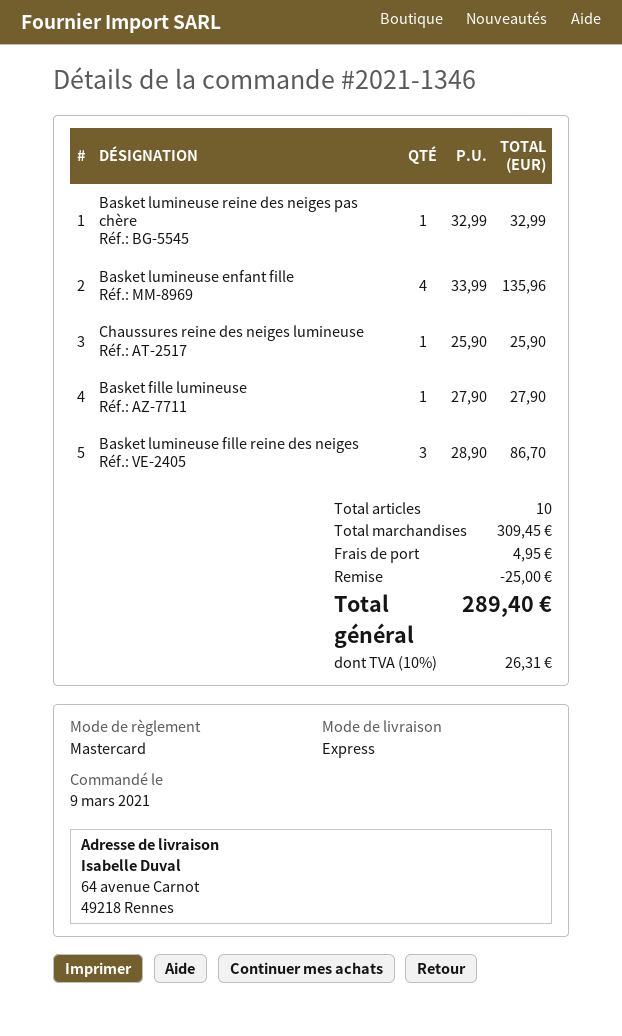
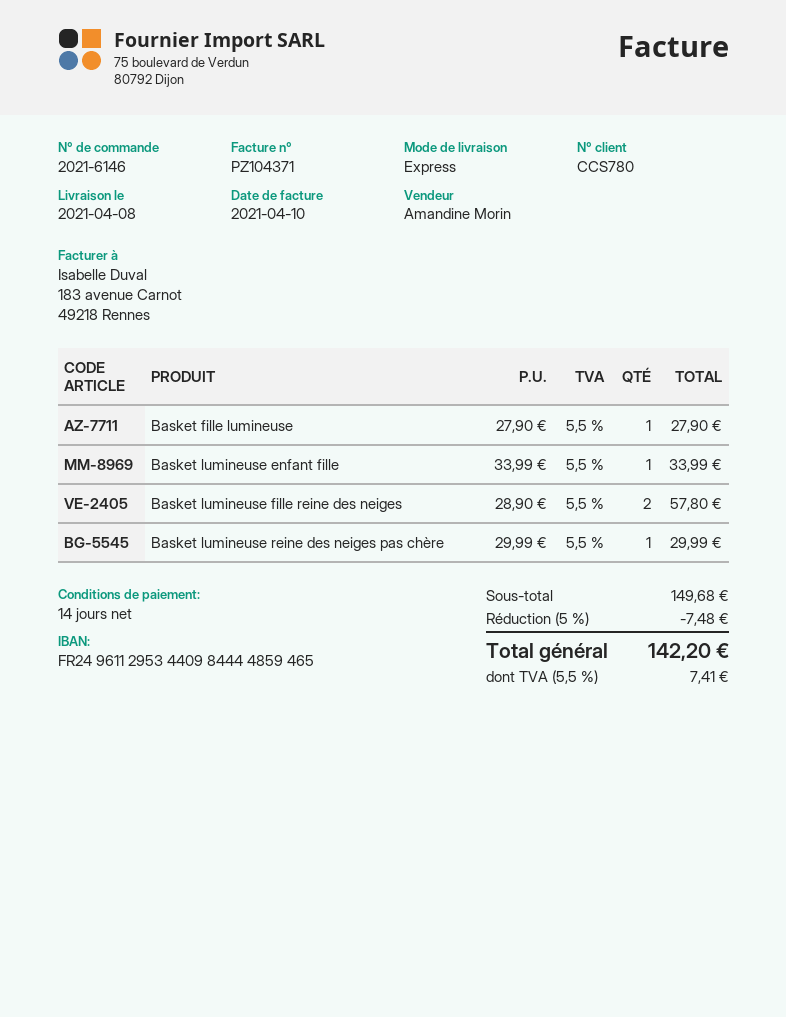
order number: 2021-1346 -> 2021-6146
Basket lumineuse reine des neiges pas chère: 1 x 32.99 = 32.99 -> 1 x 29.99 = 29.99
Basket lumineuse enfant fille: 4 x 33.99 = 135.96 -> 1 x 33.99 = 33.99
Chaussures reine des neiges lumineuse: 1 x 25.90 = 25.90 -> none
Basket lumineuse fille reine des neiges: 3 x 28.90 = 86.70 -> 2 x 28.90 = 57.80
subtotal: 309.45 -> 149.68
discount: 25.00 -> 7.48
shipping: 4.95 -> none
tax: 10% = 26.31 -> 5.5% = 7.41
total: 289.40 -> 142.20

